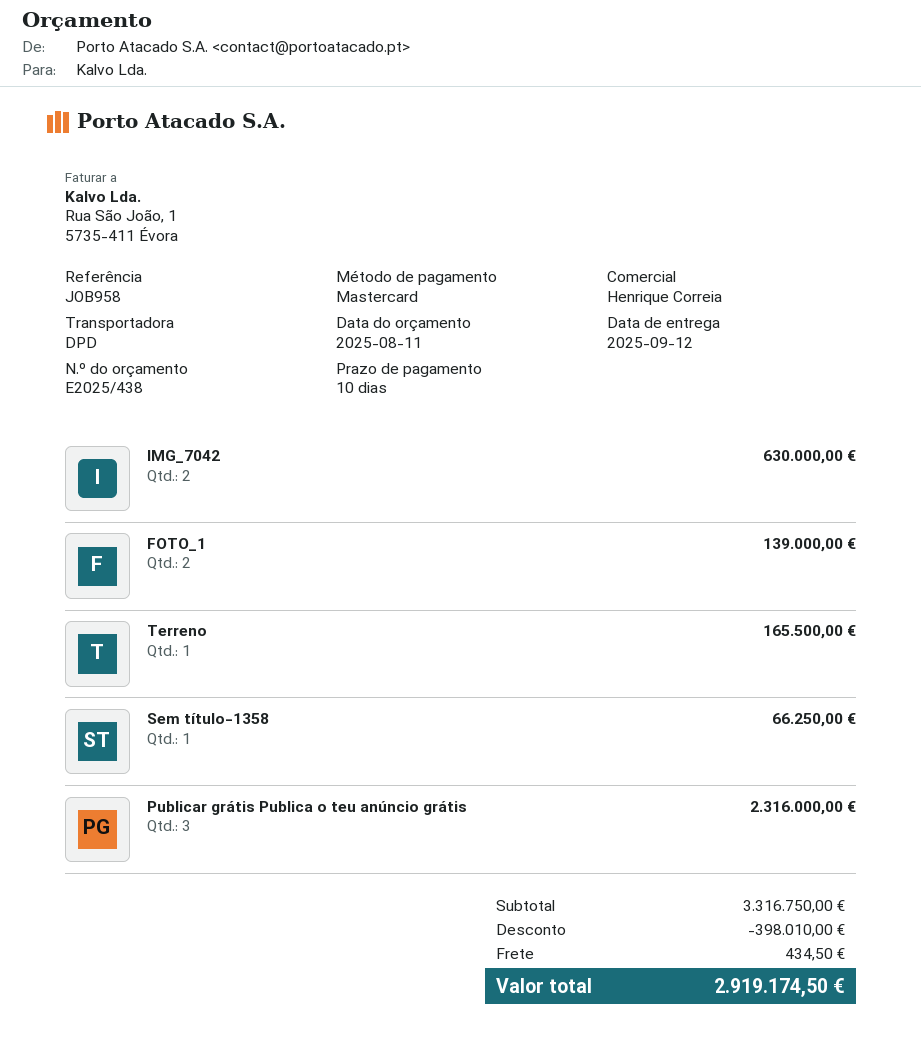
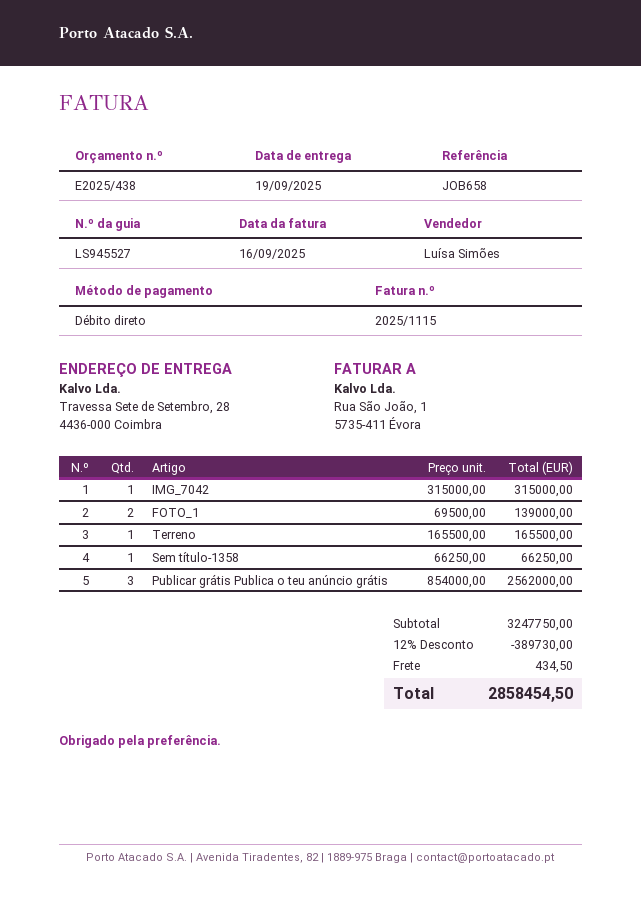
delivery date: 2025-09-12 -> 2025-09-19
reference: JOB958 -> JOB658
sales rep: Henrique Correia -> Luísa Simões
payment method: Mastercard -> direct debit
IMG_7042: 2 for 630000.00 -> 1 for 315000.00
Publicar grátis Publica o teu anúncio grátis: 3 for 2316000.00 -> 3 for 2562000.00
subtotal: 3316750.00 -> 3247750.00
discount: 398010.00 -> 389730.00
total: 2919174.50 -> 2858454.50

